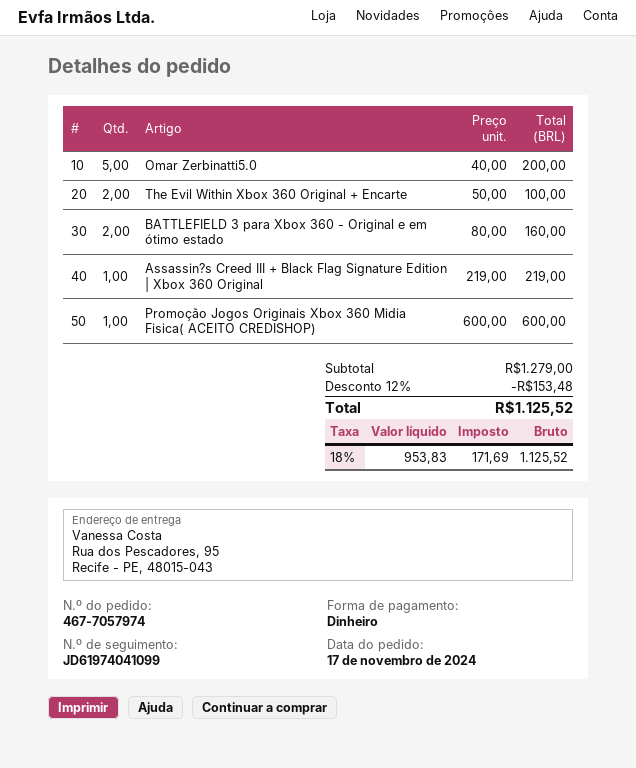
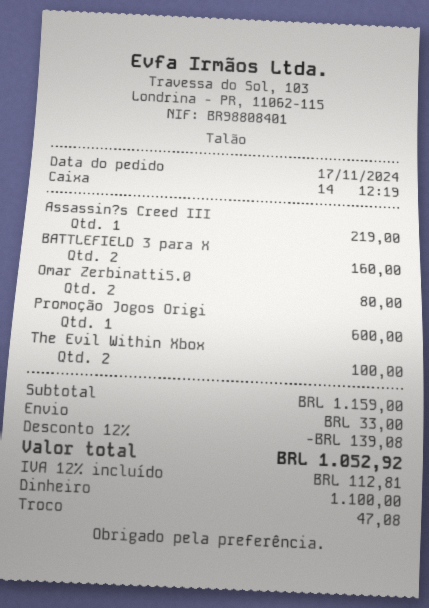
Omar Zerbinatti5.0: 5 for 200.00 -> 2 for 80.00
subtotal: 1279.00 -> 1159.00
discount: 12% = 153.48 -> 12% = 139.08
shipping: none -> 33.00
tax: 18% = 171.69 -> 12% = 112.81
total: 1125.52 -> 1052.92

